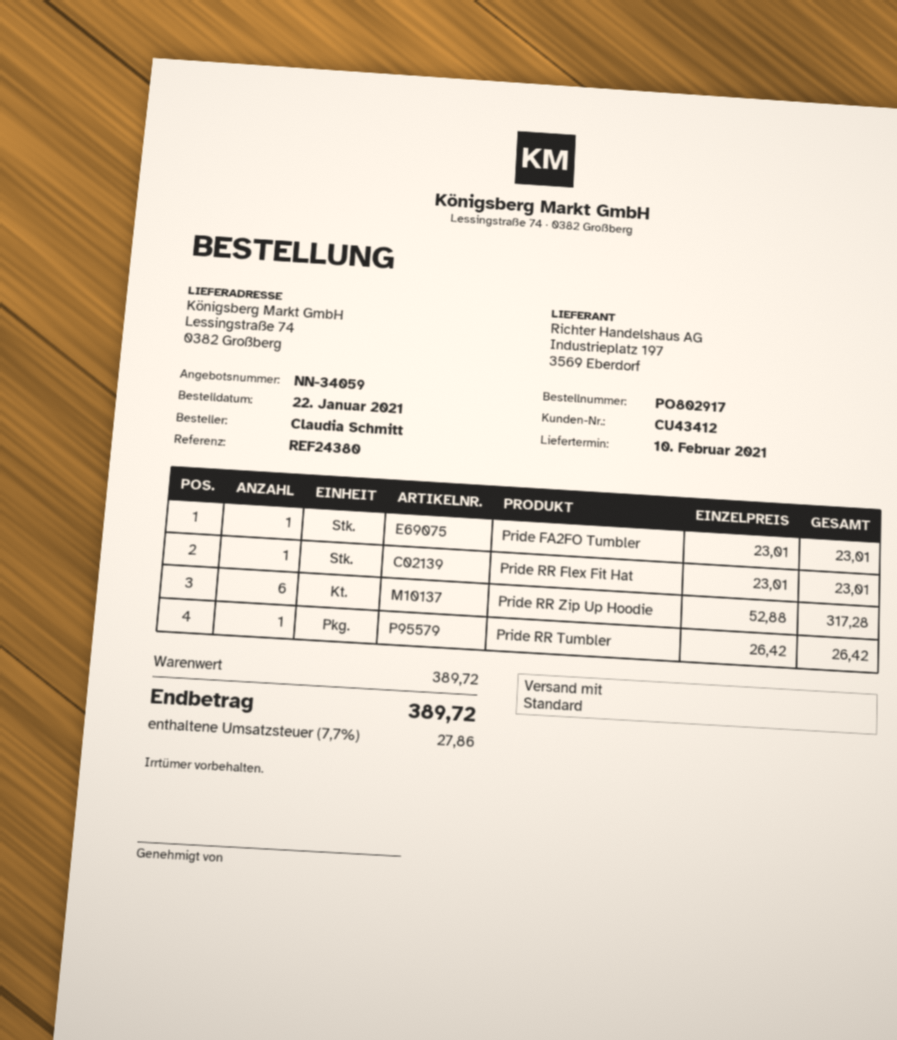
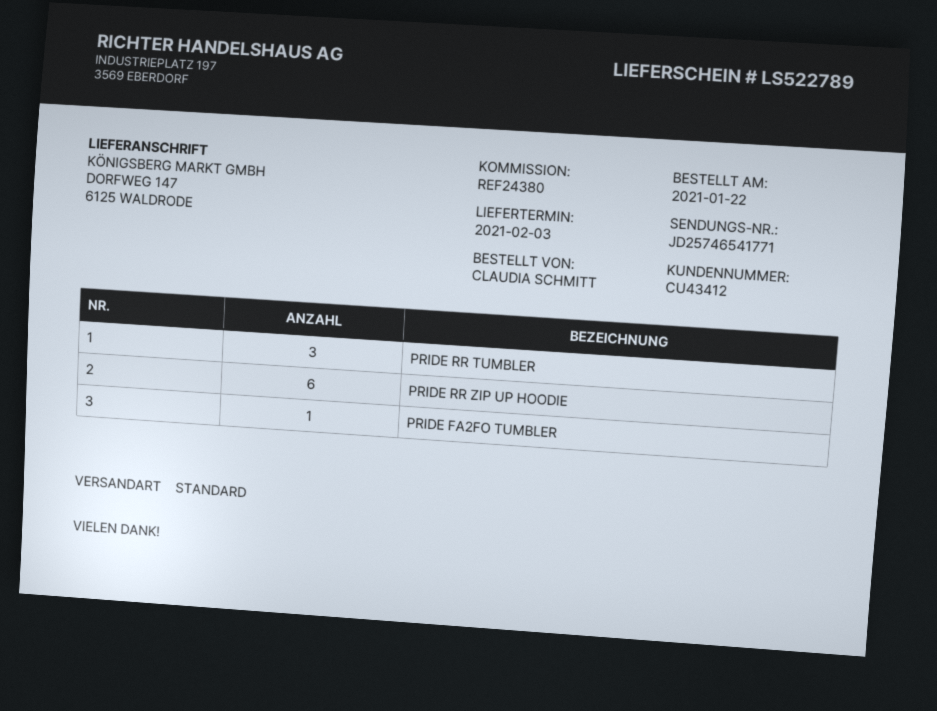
delivery date: 2021-02-10 -> 2021-02-03
ship to: Lessingstraße 74, 0382 Großberg -> DORFWEG 147, 6125 WALDRODE
Pride RR Flex Fit Hat: 1 -> none
Pride RR Tumbler: 1 -> 3

